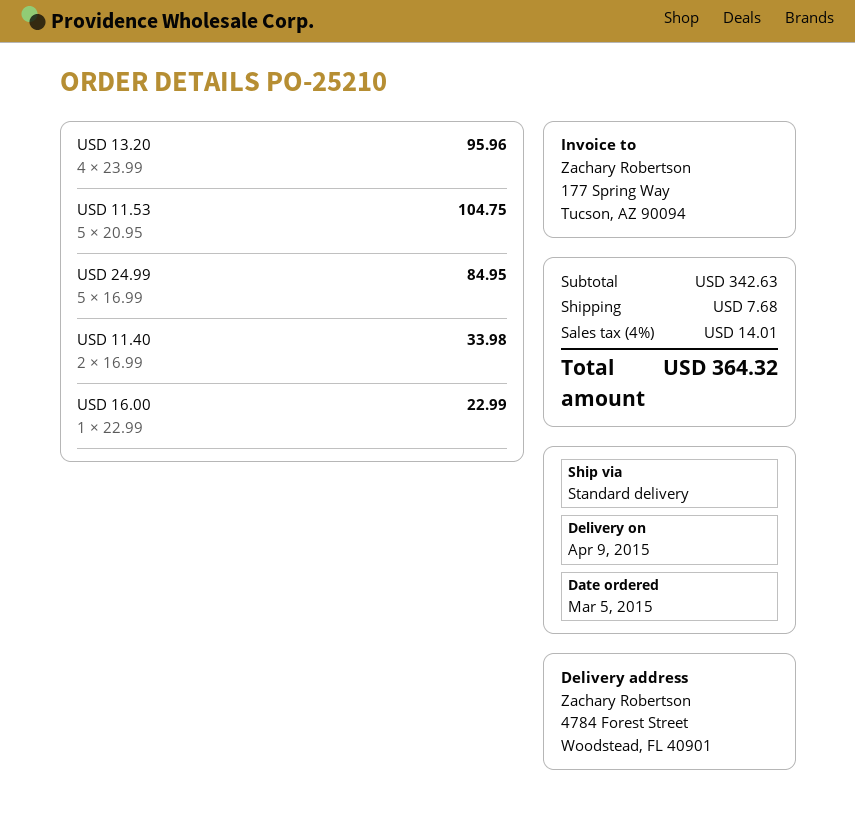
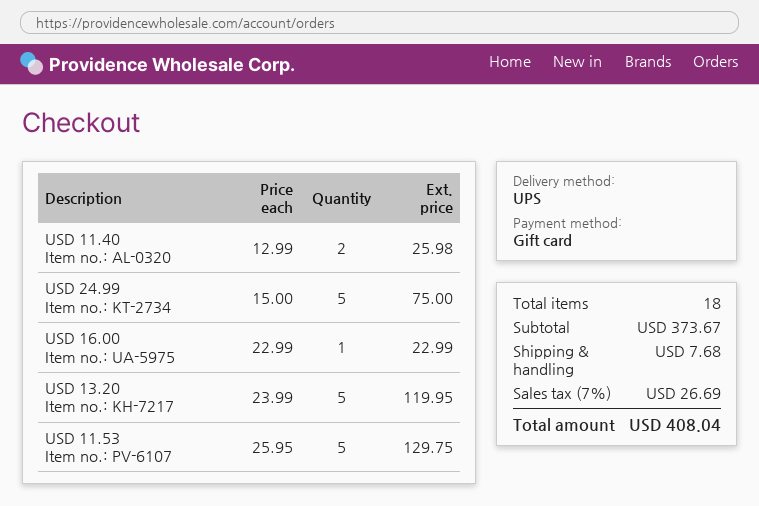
shipping method: standard -> UPS
USD 13.20: 4 x 23.99 = 95.96 -> 5 x 23.99 = 119.95
USD 11.53: 5 x 20.95 = 104.75 -> 5 x 25.95 = 129.75
USD 24.99: 5 x 16.99 = 84.95 -> 5 x 15.00 = 75.00
USD 11.40: 2 x 16.99 = 33.98 -> 2 x 12.99 = 25.98
subtotal: 342.63 -> 373.67
tax: 4% = 14.01 -> 7% = 26.69
total: 364.32 -> 408.04

